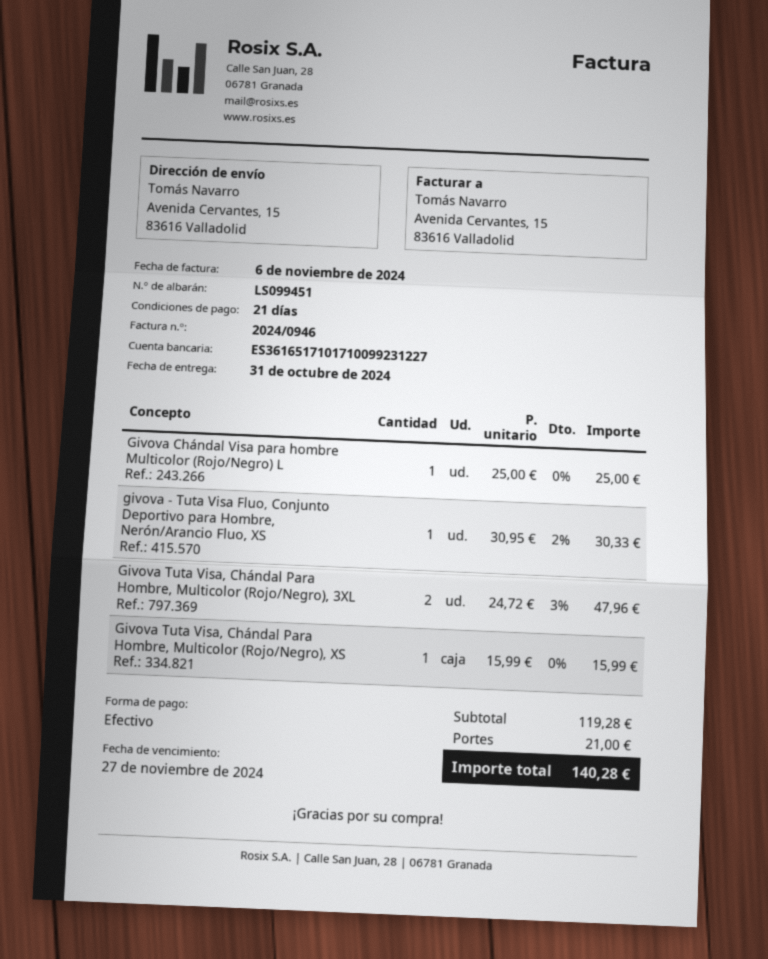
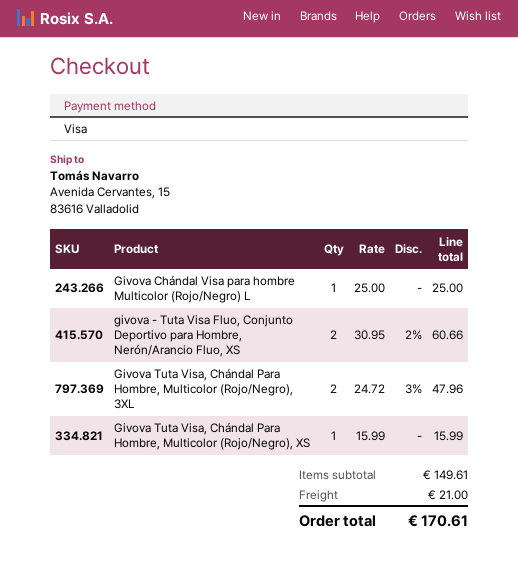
payment method: cash -> Visa
givova - Tuta Visa Fluo, Conjunto Deportivo para Hombre, Nerón/Arancio Fluo, XS: 1 x 30.95 - 2% = 30.33 -> 2 x 30.95 - 2% = 60.66
subtotal: 119.28 -> 149.61
total: 140.28 -> 170.61

